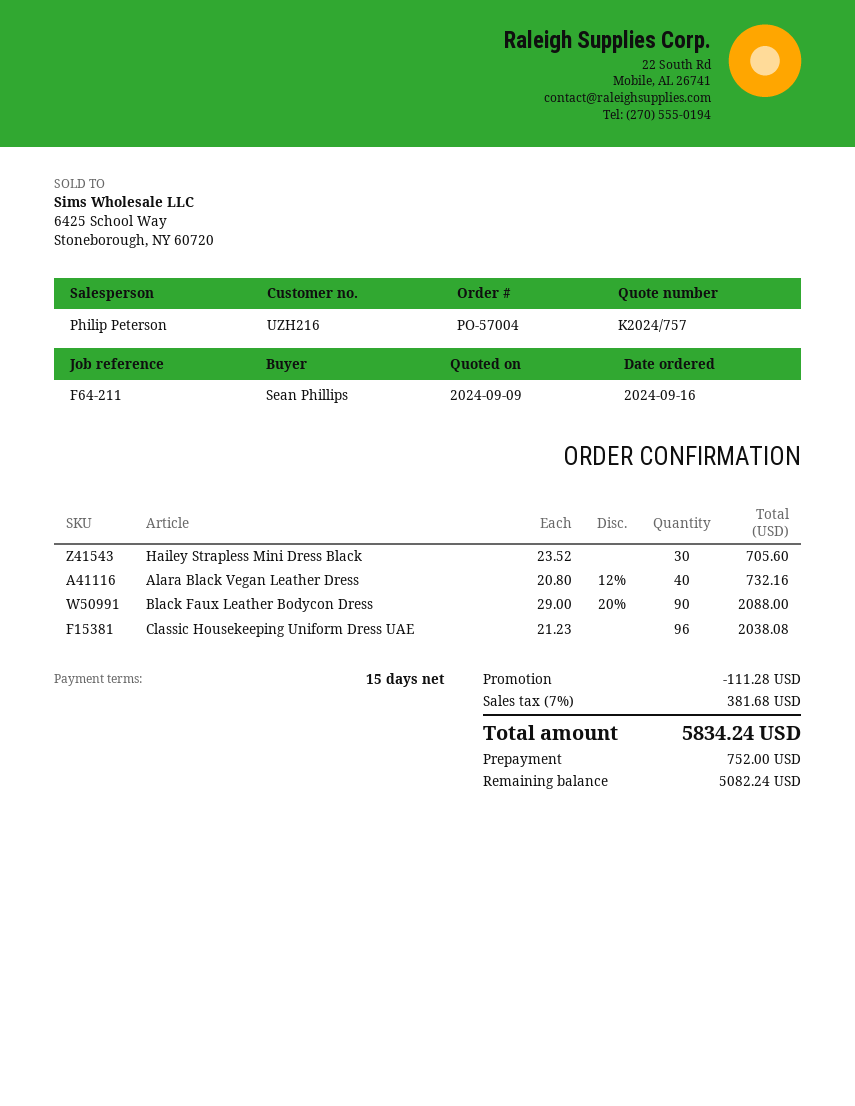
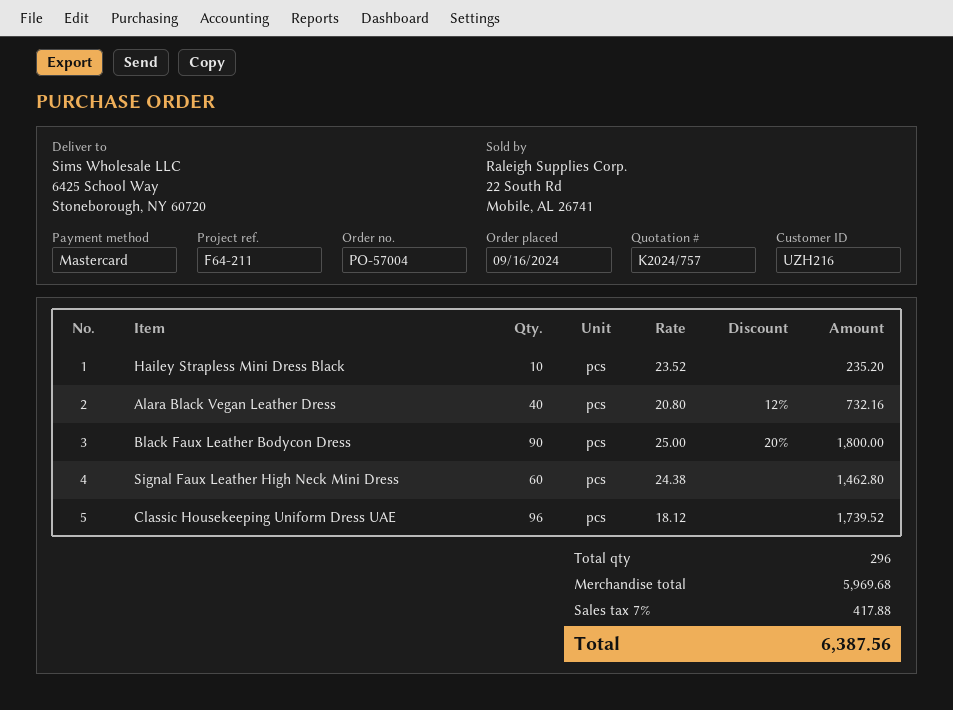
Hailey Strapless Mini Dress Black: 30 x 23.52 = 705.60 -> 10 x 23.52 = 235.20
Black Faux Leather Bodycon Dress: 90 x 29.00 - 20% = 2088.00 -> 90 x 25.00 - 20% = 1800.00
Classic Housekeeping Uniform Dress UAE: 96 x 21.23 = 2038.08 -> 96 x 18.12 = 1739.52
Signal Faux Leather High Neck Mini Dress: none -> 60 x 24.38 = 1462.80
discount: 111.28 -> none
tax: 7% = 381.68 -> 7% = 417.88
total: 5834.24 -> 6387.56

